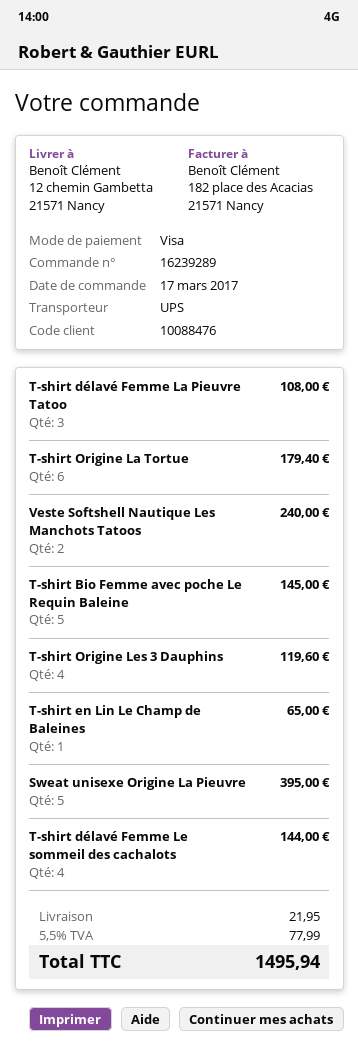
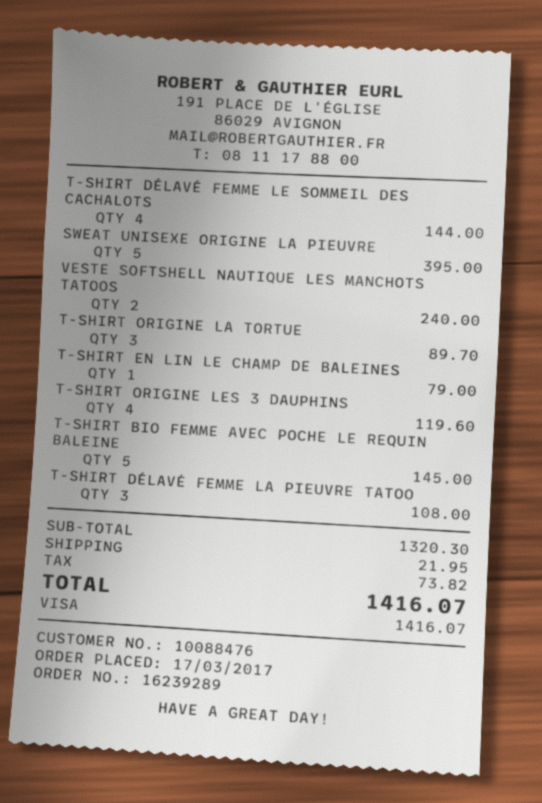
T-shirt Origine La Tortue: 6 for 179.40 -> 3 for 89.70
T-shirt en Lin Le Champ de Baleines: 1 for 65.00 -> 1 for 79.00
tax: 77.99 -> 73.82
total: 1495.94 -> 1416.07

